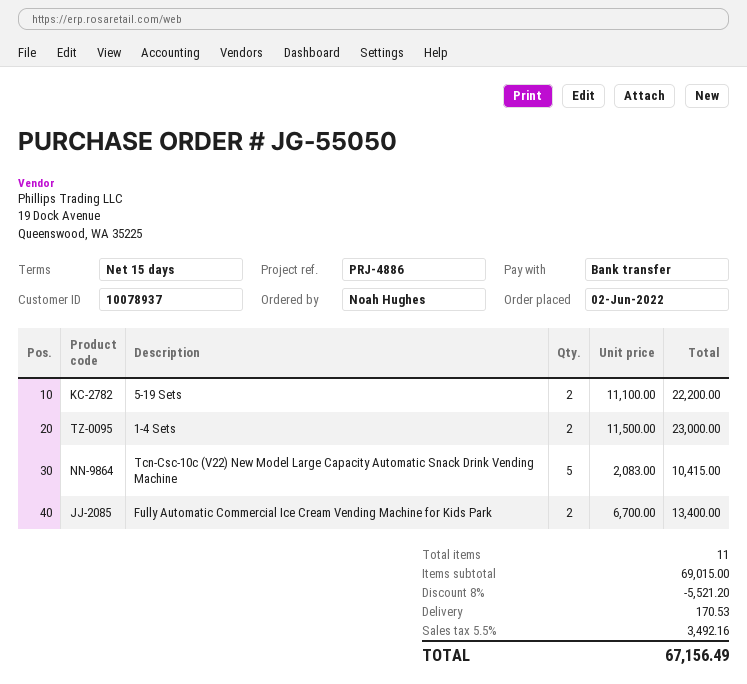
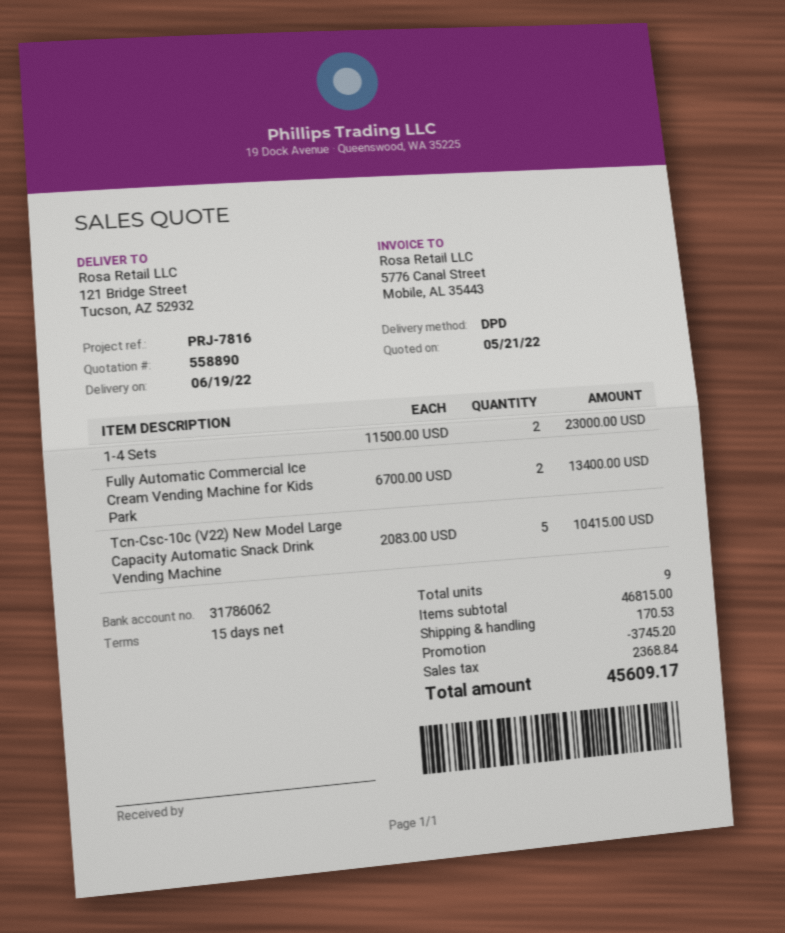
reference: PRJ-4886 -> PRJ-7816
5-19 Sets: 2 x 11100.00 = 22200.00 -> none
total quantity: 11 -> 9
subtotal: 69015.00 -> 46815.00
discount: 5521.20 -> 3745.20
tax: 3492.16 -> 2368.84
total: 67156.49 -> 45609.17

